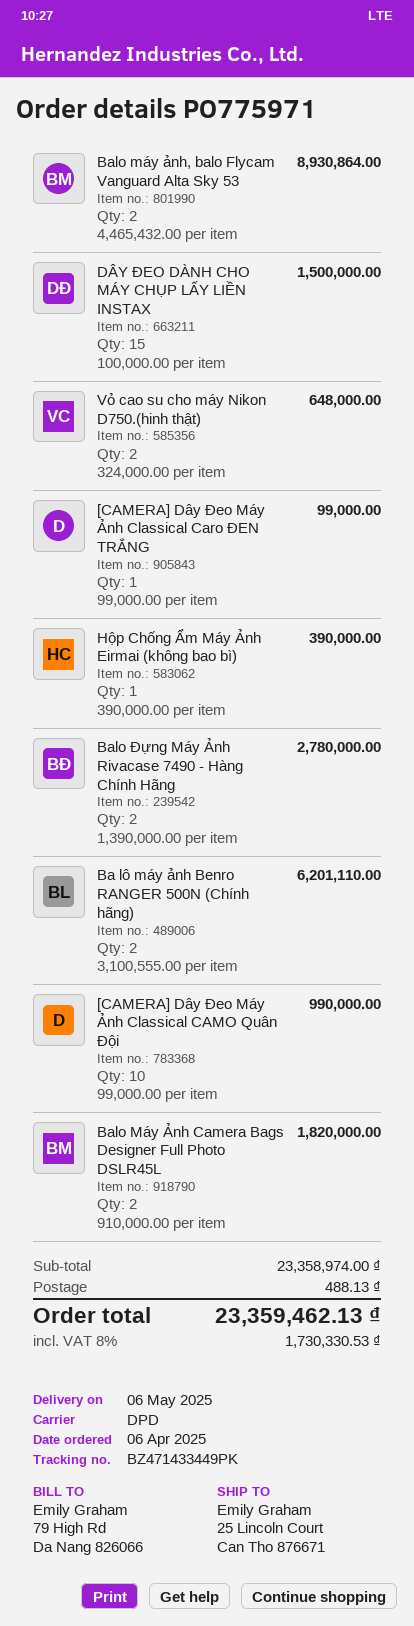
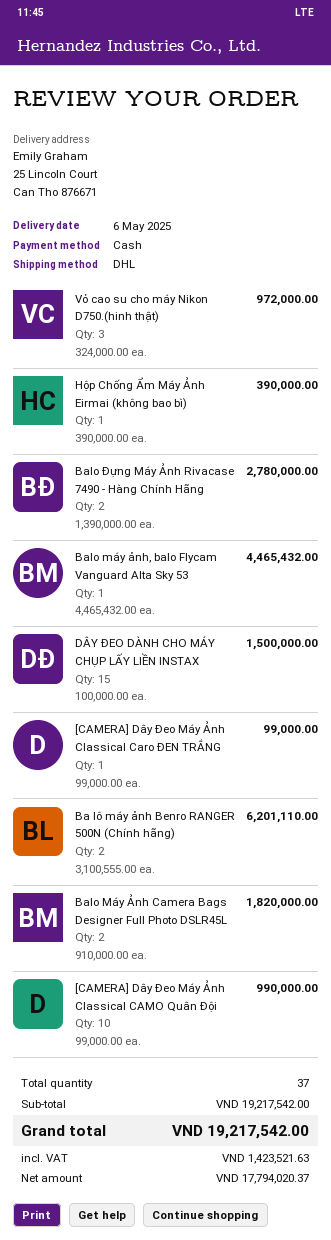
shipping method: DPD -> DHL
Balo máy ảnh, balo Flycam Vanguard Alta Sky 53: 2 x 4465432.00 = 8930864.00 -> 1 x 4465432.00 = 4465432.00
Vỏ cao su cho máy Nikon D750.(hinh thật): 2 x 324000.00 = 648000.00 -> 3 x 324000.00 = 972000.00
subtotal: 23358974.00 -> 19217542.00
shipping: 488.13 -> none
tax: 1730330.53 -> 1423521.63
total: 23359462.13 -> 19217542.00

